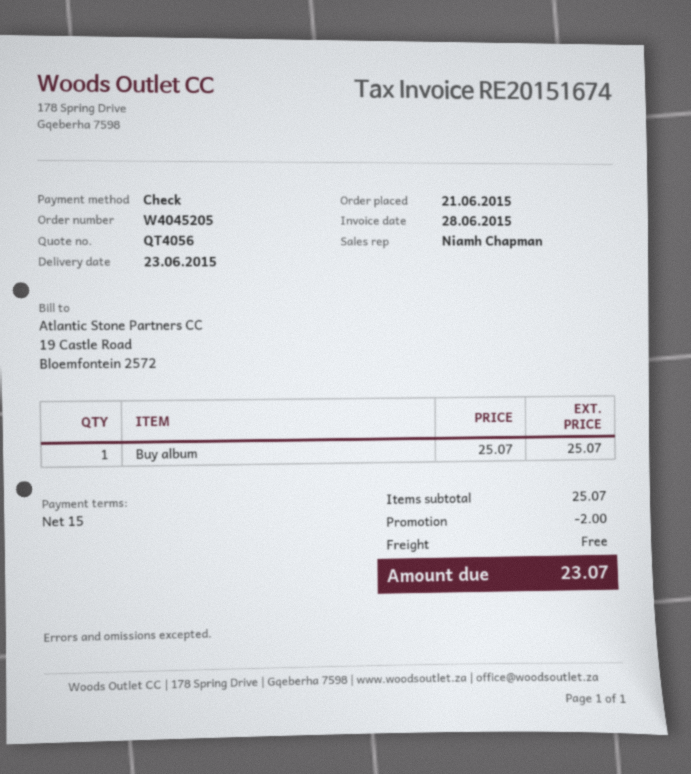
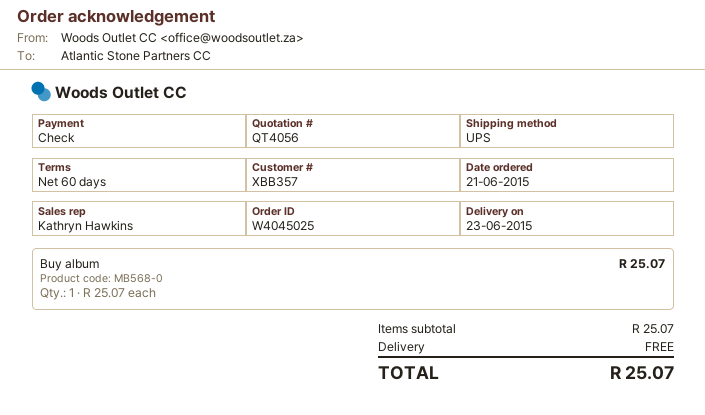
order number: W4045205 -> W4045025
payment terms: 15 days -> 60 days
sales rep: Niamh Chapman -> Kathryn Hawkins
discount: 2.00 -> none
total: 23.07 -> 25.07

